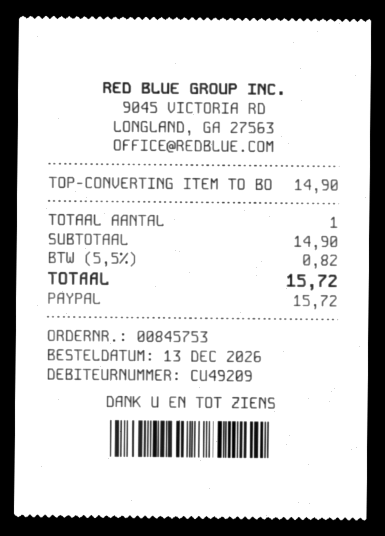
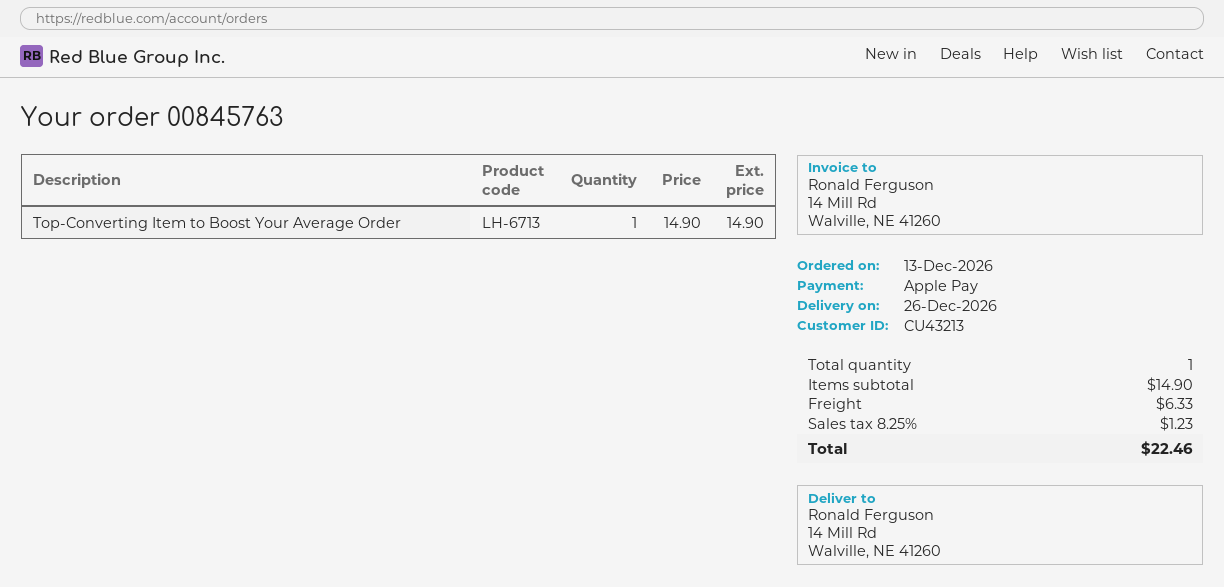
order number: 00845753 -> 00845763
customer number: CU49209 -> CU43213
payment method: PayPal -> Apple Pay
shipping: none -> 6.33
tax: 5.5% = 0.82 -> 8.25% = 1.23
total: 15.72 -> 22.46

